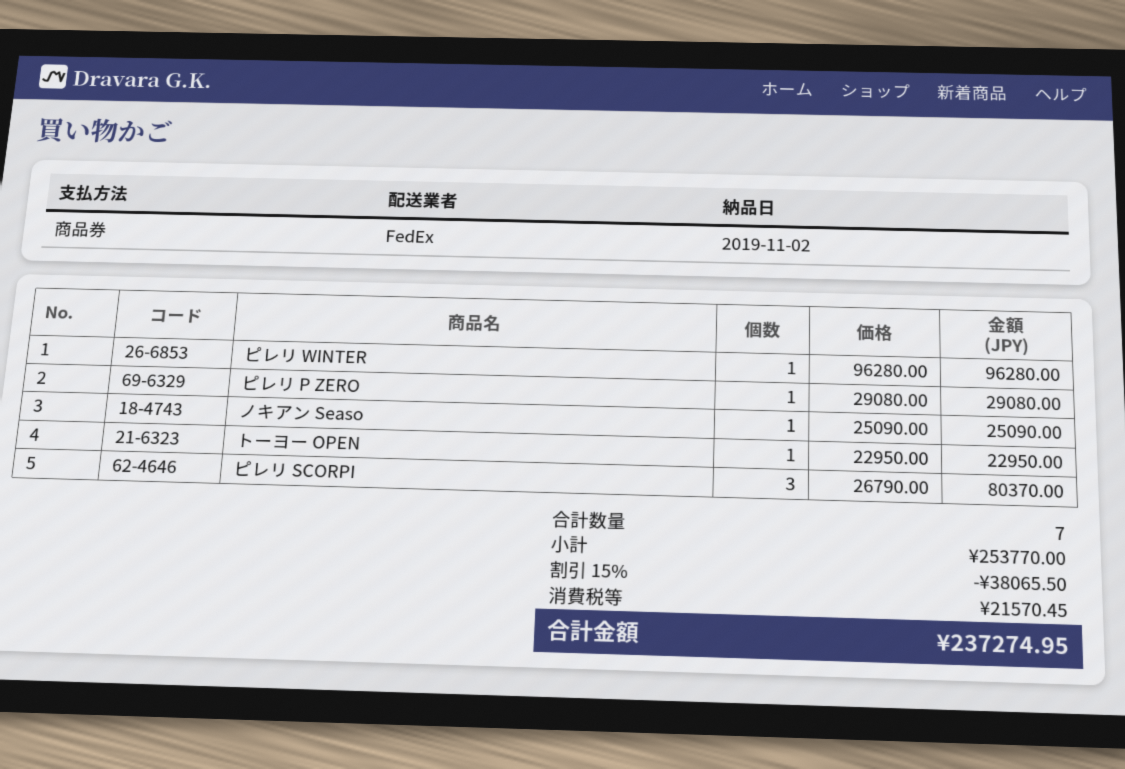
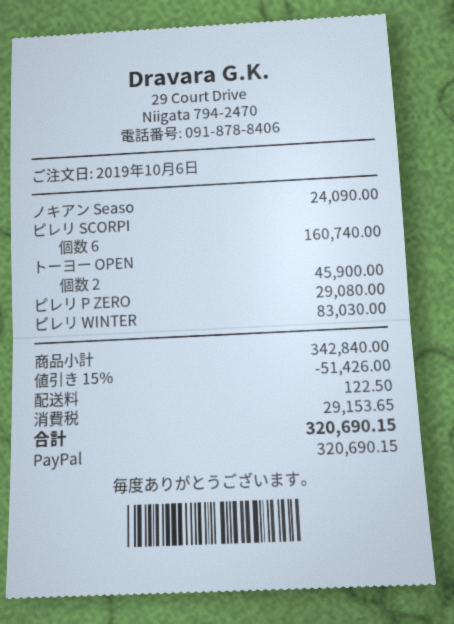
payment method: gift card -> PayPal
ピレリ WINTER: 1 for 96280.00 -> 1 for 83030.00
ノキアン Seaso: 1 for 25090.00 -> 1 for 24090.00
トーヨー OPEN: 1 for 22950.00 -> 2 for 45900.00
ピレリ SCORPI: 3 for 80370.00 -> 6 for 160740.00
subtotal: 253770.00 -> 342840.00
discount: 15% = 38065.50 -> 15% = 51426.00
shipping: none -> 122.50
tax: 21570.45 -> 29153.65
total: 237274.95 -> 320690.15

